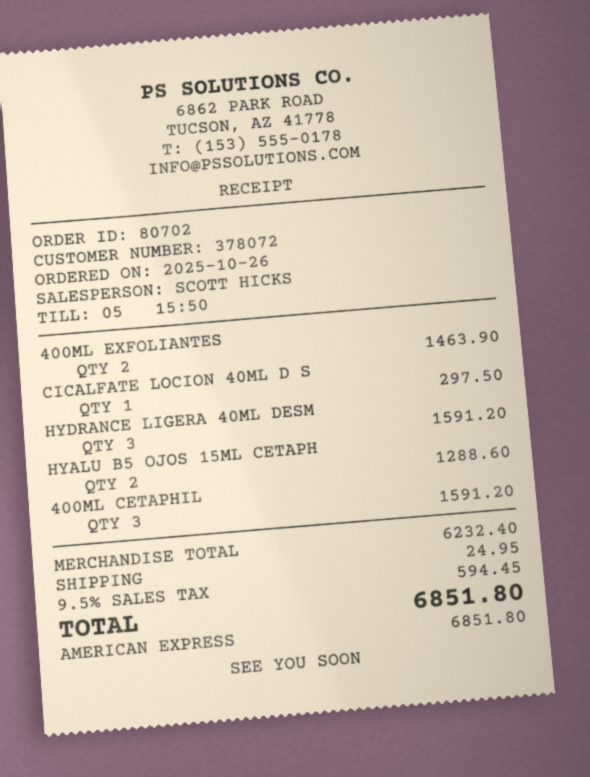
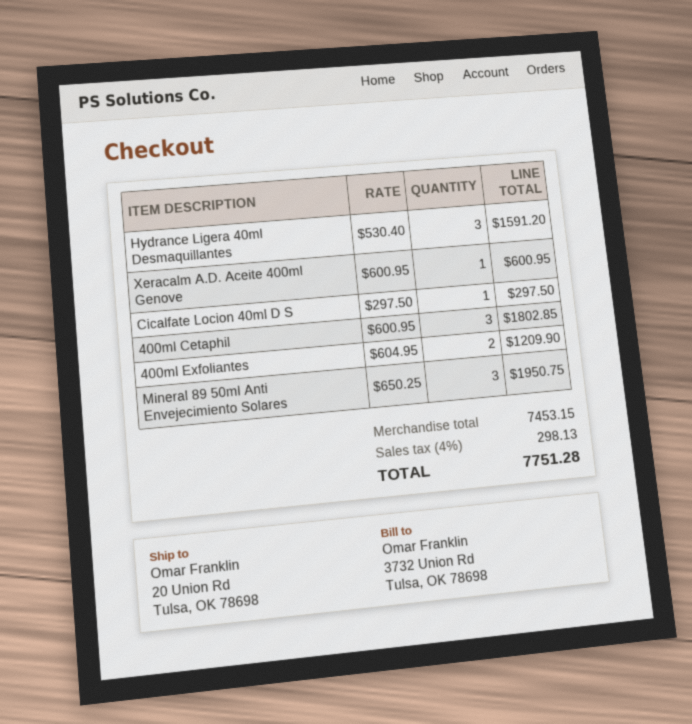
400ML EXFOLIANTES: 2 for 1463.90 -> 2 for 1209.90
HYALU B5 OJOS 15ML CETAPH: 2 for 1288.60 -> none
400ML CETAPHIL: 3 for 1591.20 -> 3 for 1802.85
Xeracalm A.D. Aceite 400ml Genove: none -> 1 for 600.95
Mineral 89 50ml Anti Envejecimiento Solares: none -> 3 for 1950.75
subtotal: 6232.40 -> 7453.15
shipping: 24.95 -> none
tax: 9.5% = 594.45 -> 4% = 298.13
total: 6851.80 -> 7751.28

